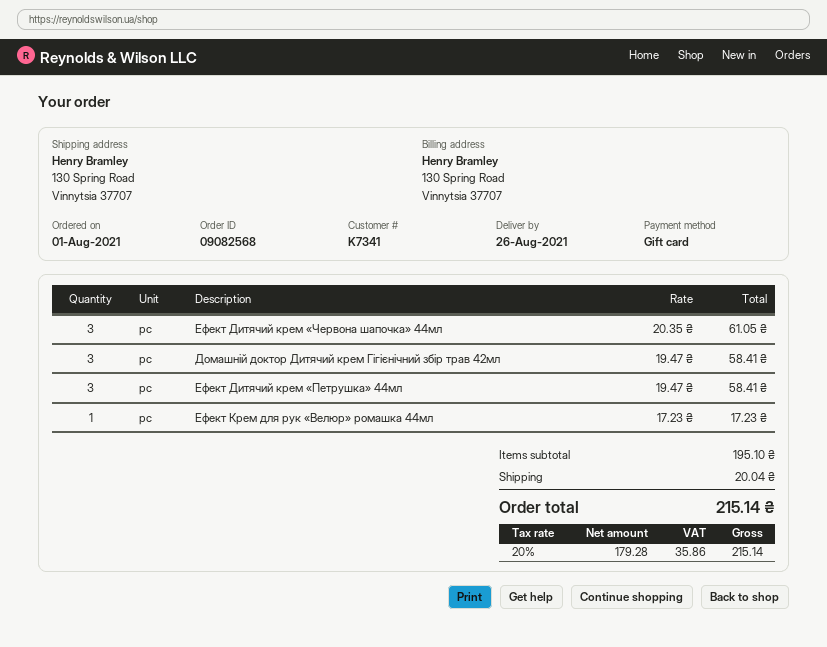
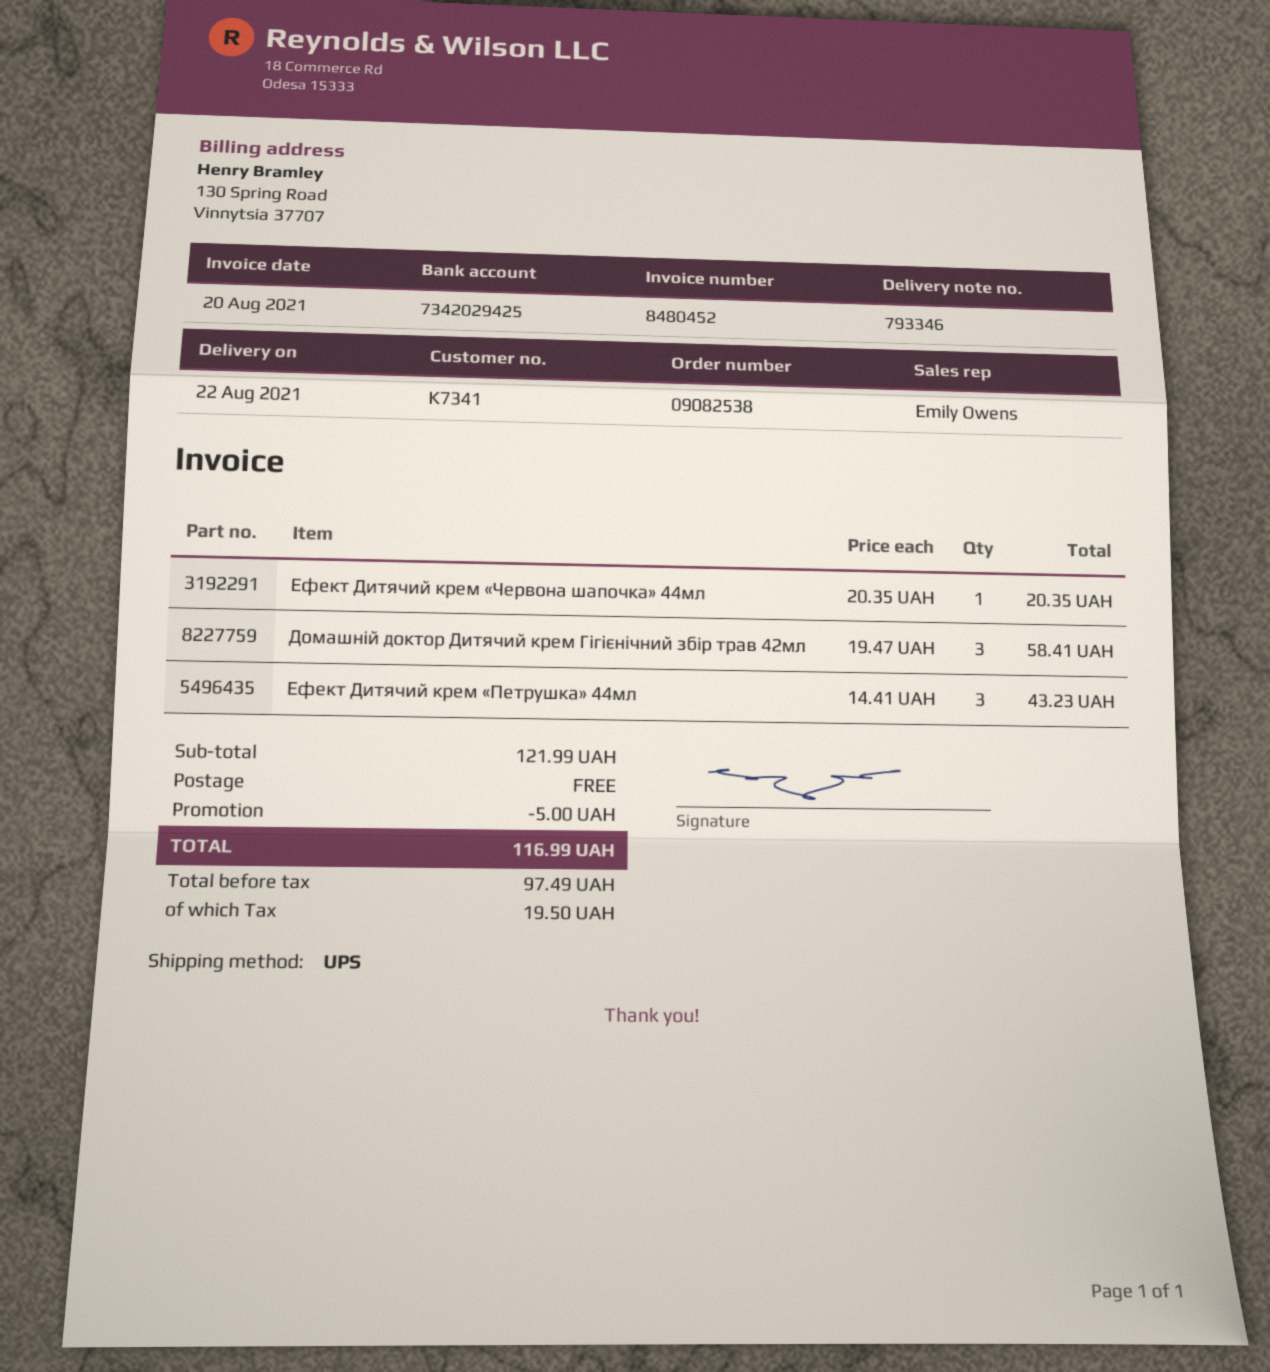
order number: 09082568 -> 09082538
delivery date: 2021-08-26 -> 2021-08-22
Ефект Дитячий крем «Червона шапочка» 44мл: 3 x 20.35 = 61.05 -> 1 x 20.35 = 20.35
Ефект Дитячий крем «Петрушка» 44мл: 3 x 19.47 = 58.41 -> 3 x 14.41 = 43.23
Ефект Крем для рук «Велюр» ромашка 44мл: 1 x 17.23 = 17.23 -> none
subtotal: 195.10 -> 121.99
discount: none -> 5.00
shipping: 20.04 -> 0.00
net: 179.28 -> 97.49
tax: 35.86 -> 19.50
total: 215.14 -> 116.99

